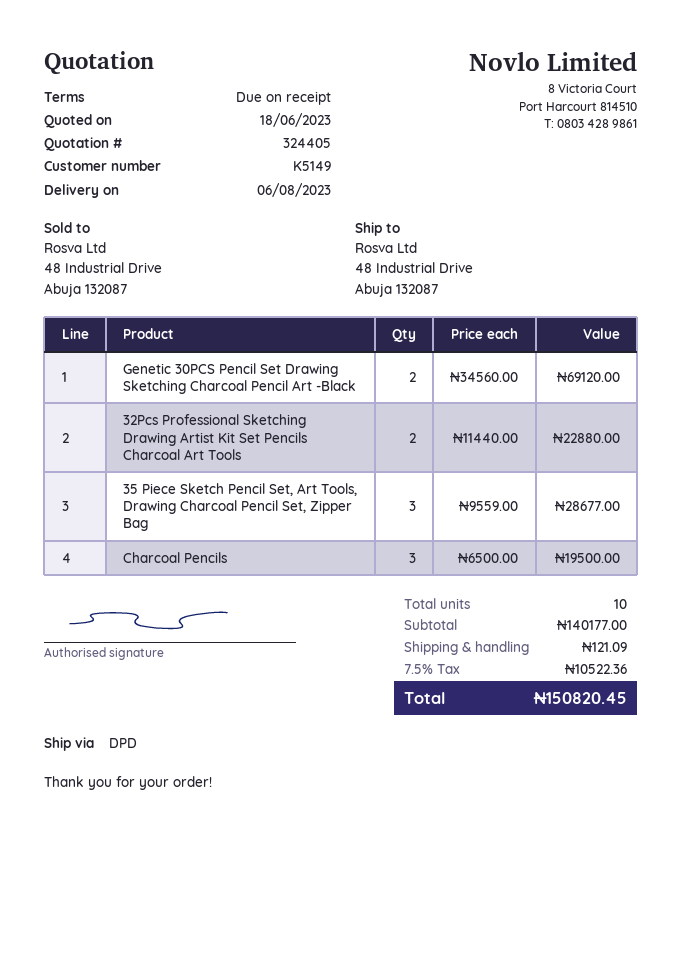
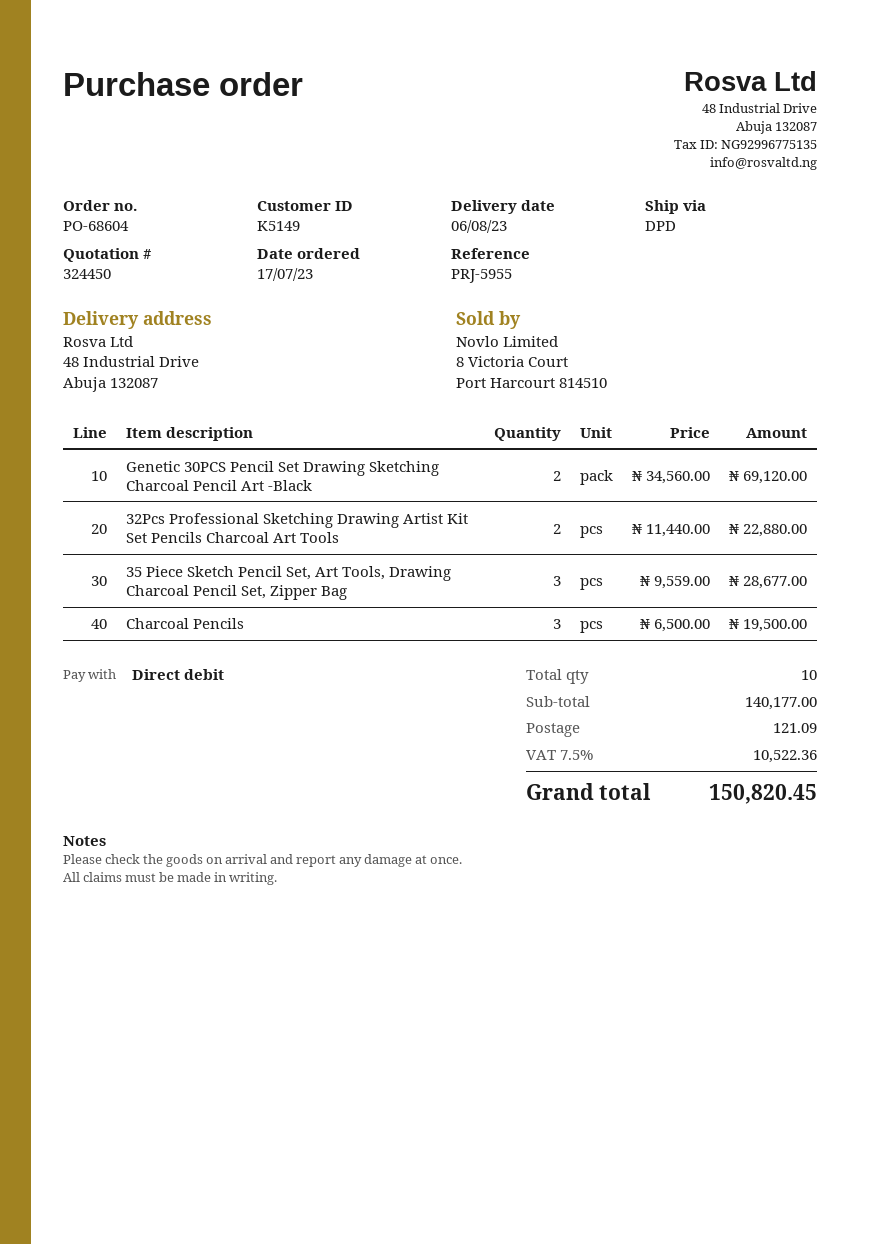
quote number: 324405 -> 324450

